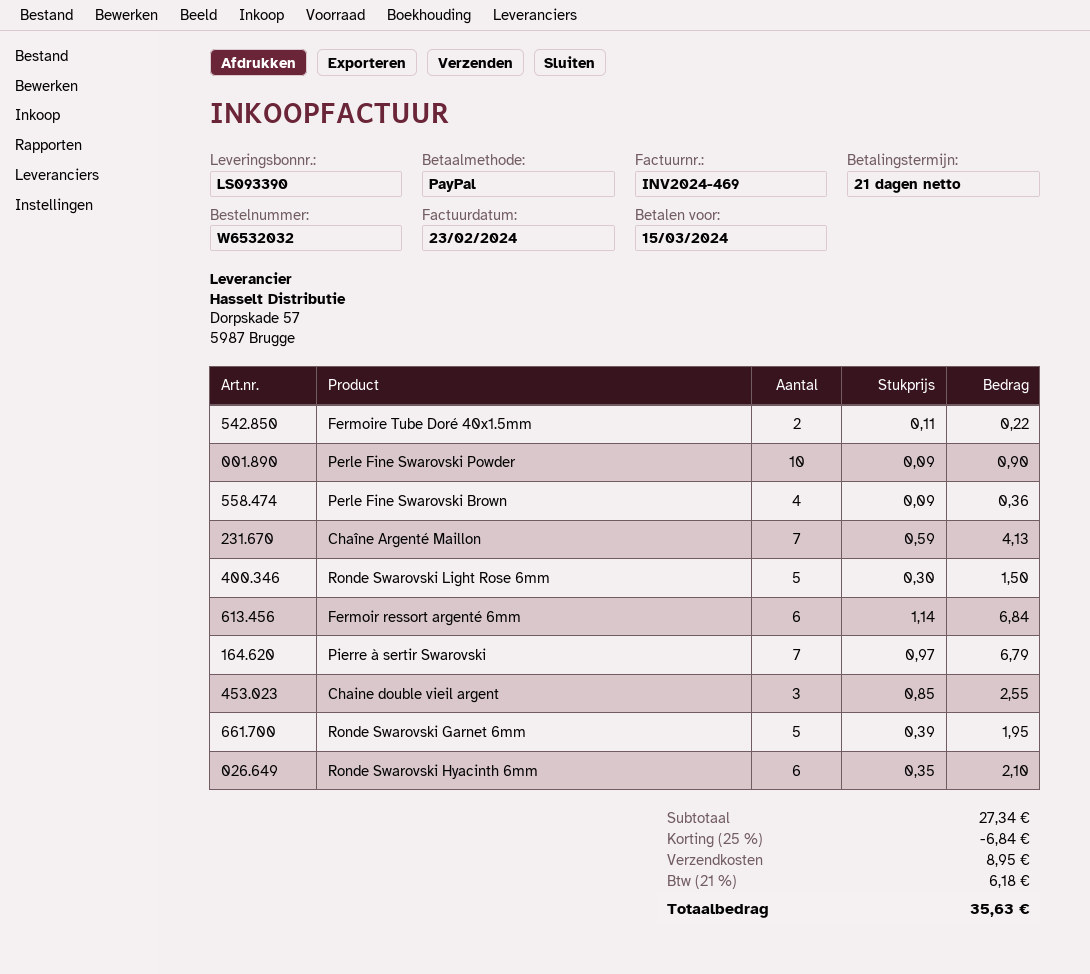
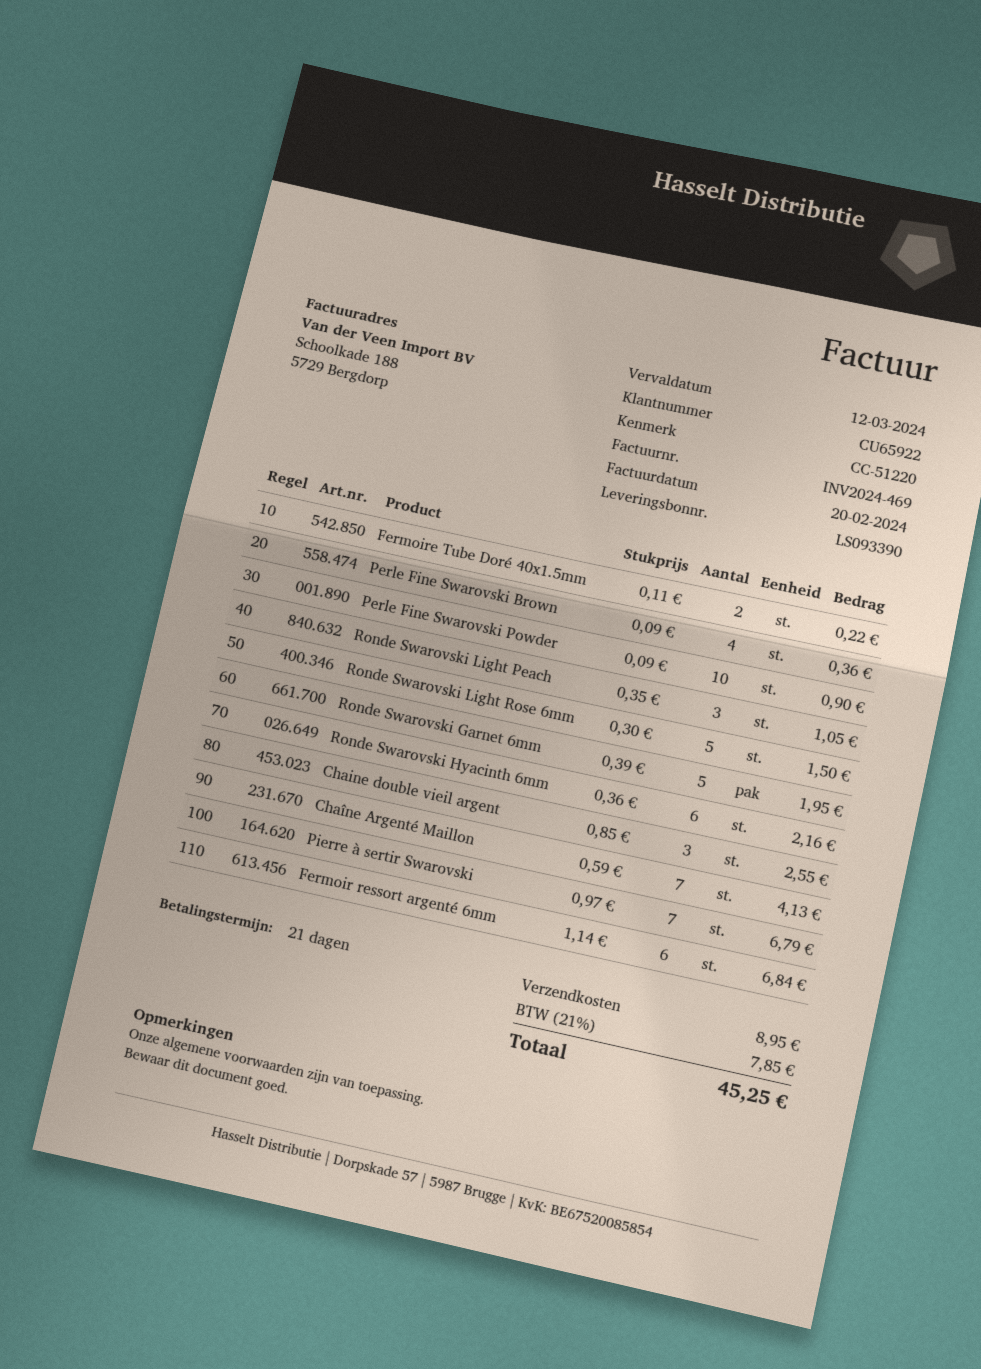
invoice date: 2024-02-23 -> 2024-02-20
due date: 2024-03-15 -> 2024-03-12
Ronde Swarovski Hyacinth 6mm: 6 x 0.35 = 2.10 -> 6 x 0.36 = 2.16
Ronde Swarovski Light Peach: none -> 3 x 0.35 = 1.05
discount: 25% = 6.84 -> none
tax: 21% = 6.18 -> 21% = 7.85
total: 35.63 -> 45.25

